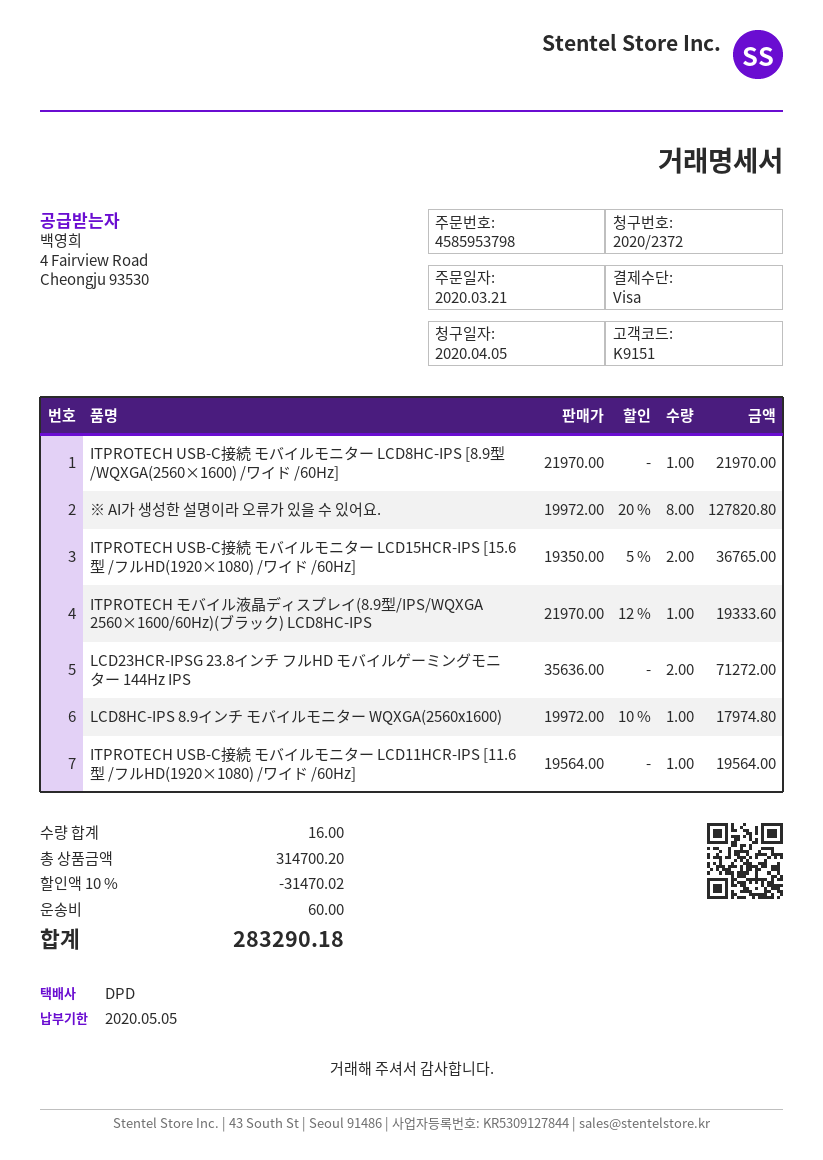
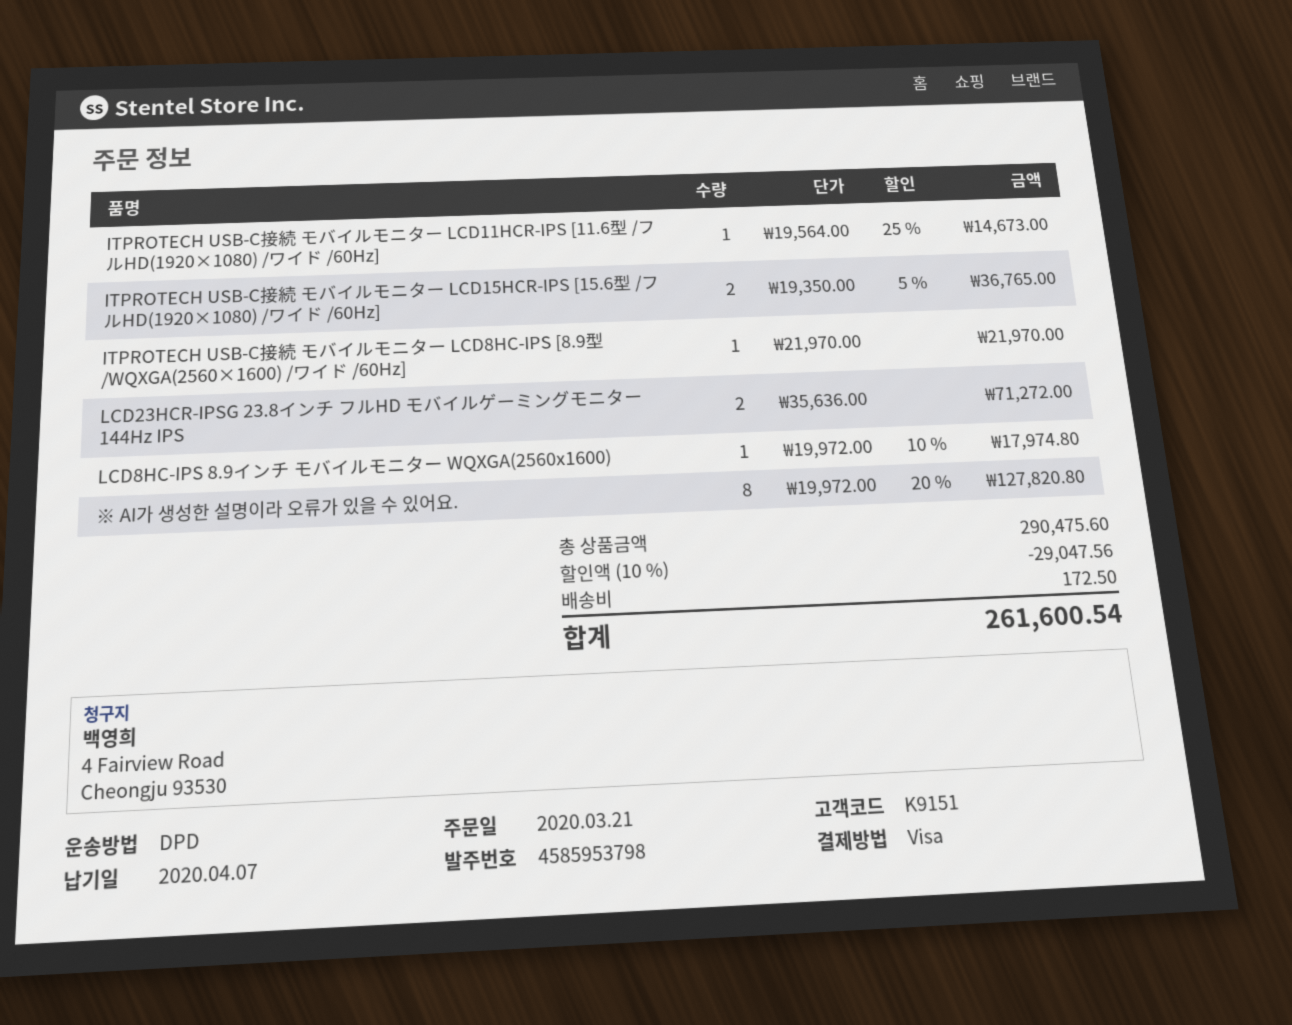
ITPROTECH モバイル液晶ディスプレイ(8.9型/IPS/WQXGA 2560×1600/60Hz)(ブラック) LCD8HC-IPS: 1 x 21970.00 - 12% = 19333.60 -> none
ITPROTECH USB-C接続 モバイルモニター LCD11HCR-IPS [11.6型 /フルHD(1920×1080) /ワイド /60Hz]: 1 x 19564.00 = 19564.00 -> 1 x 19564.00 - 25% = 14673.00
subtotal: 314700.20 -> 290475.60
discount: 10% = 31470.02 -> 10% = 29047.56
shipping: 60.00 -> 172.50
total: 283290.18 -> 261600.54

